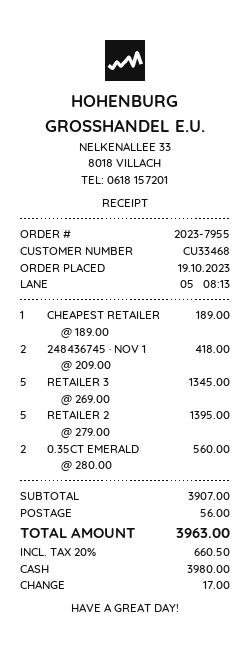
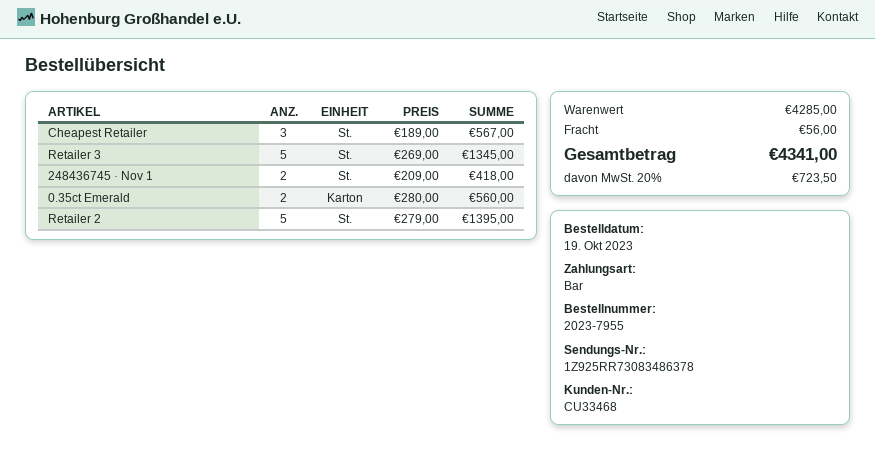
CHEAPEST RETAILER: 1 x 189.00 = 189.00 -> 3 x 189.00 = 567.00
subtotal: 3907.00 -> 4285.00
tax: 20% = 660.50 -> 20% = 723.50
total: 3963.00 -> 4341.00

